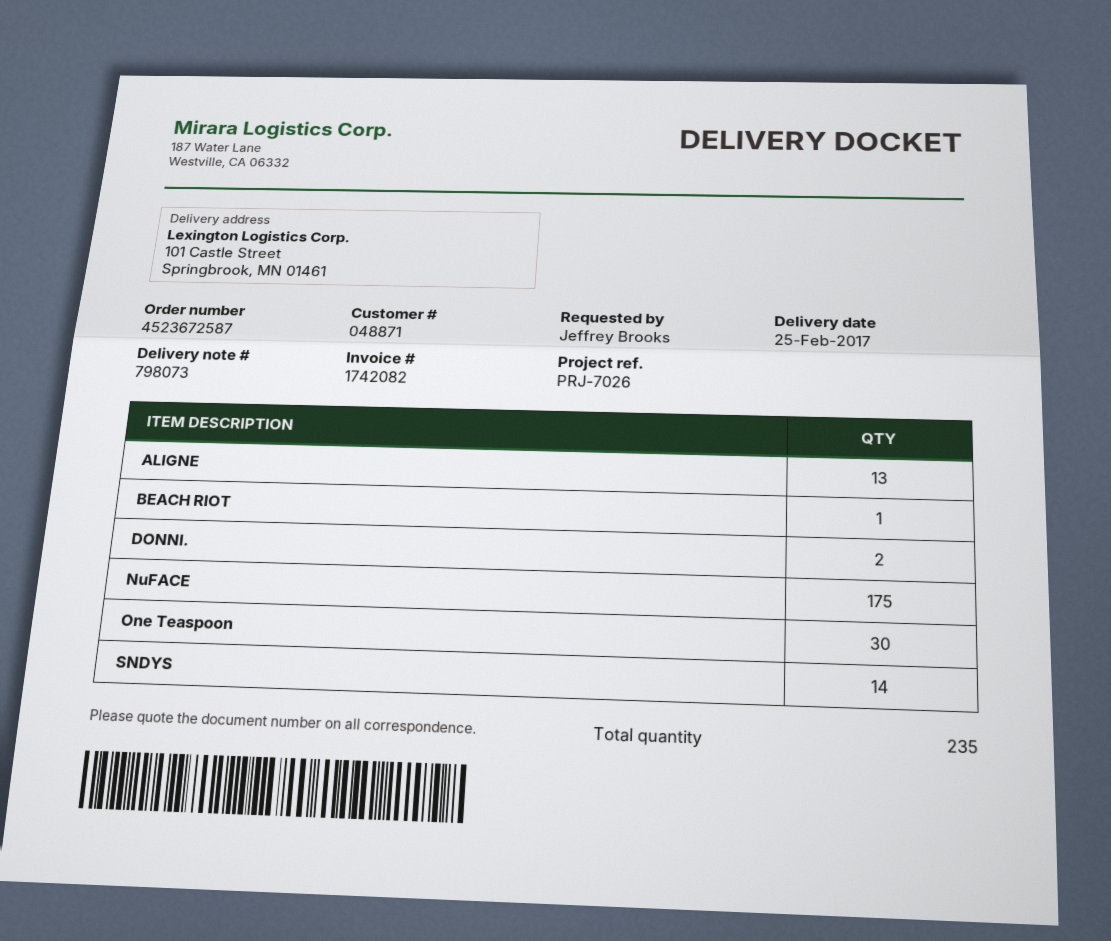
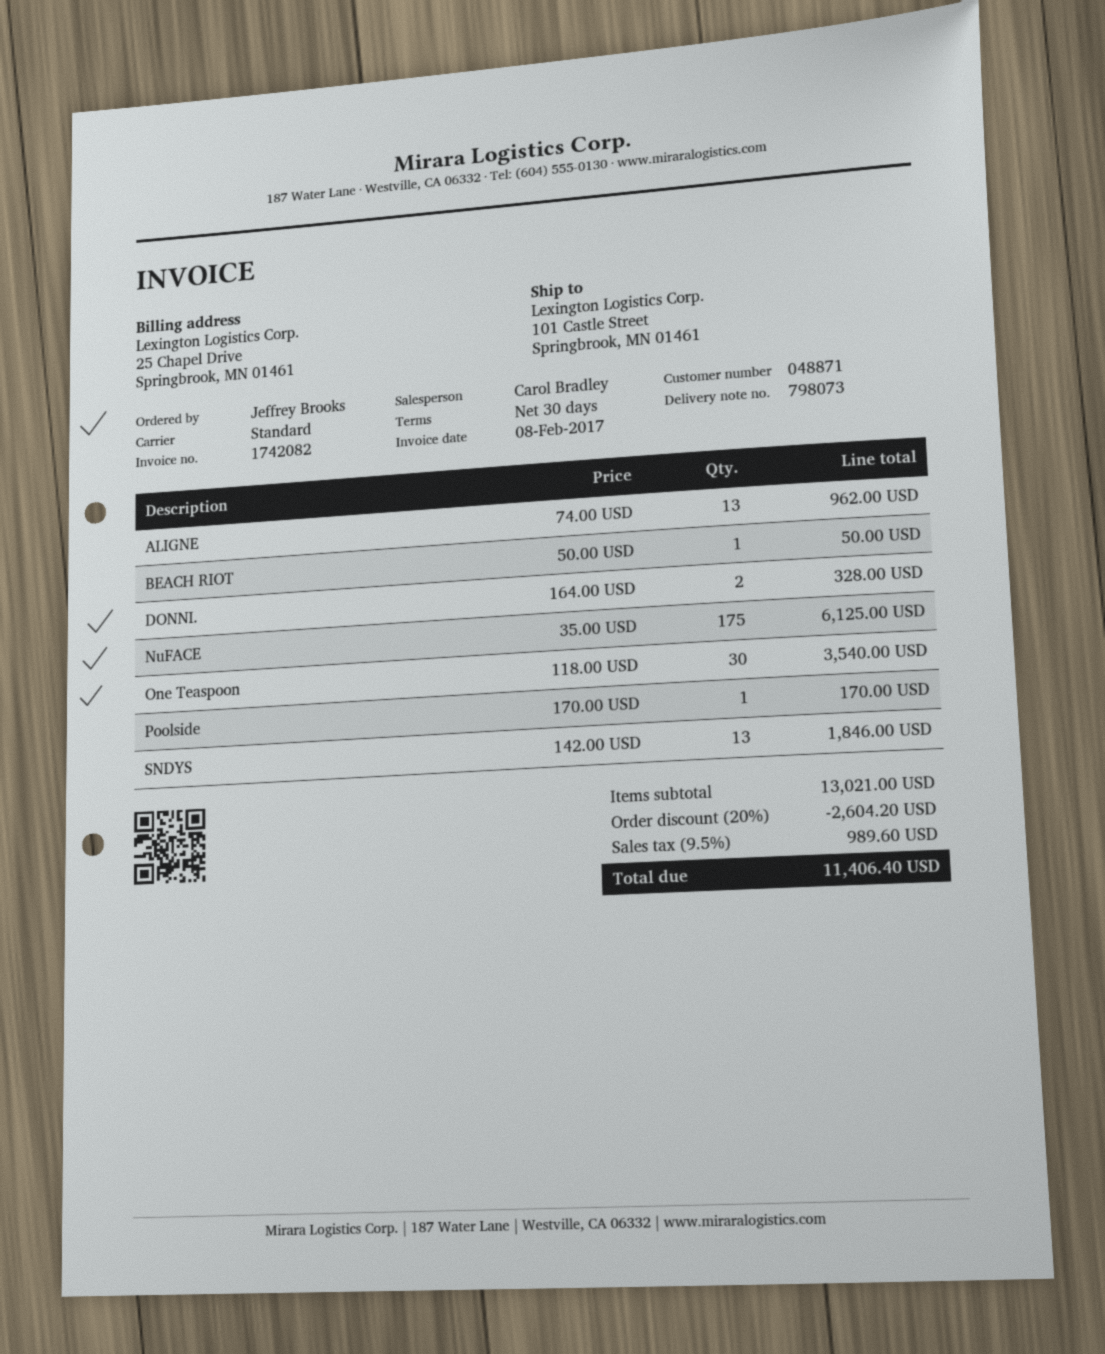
SNDYS: 14 -> 13
Poolside: none -> 1

